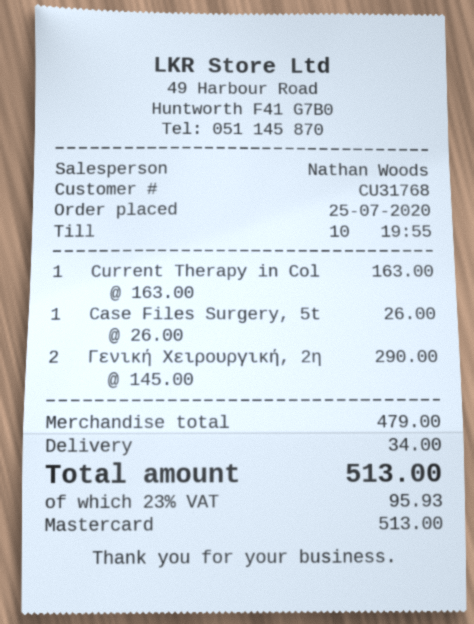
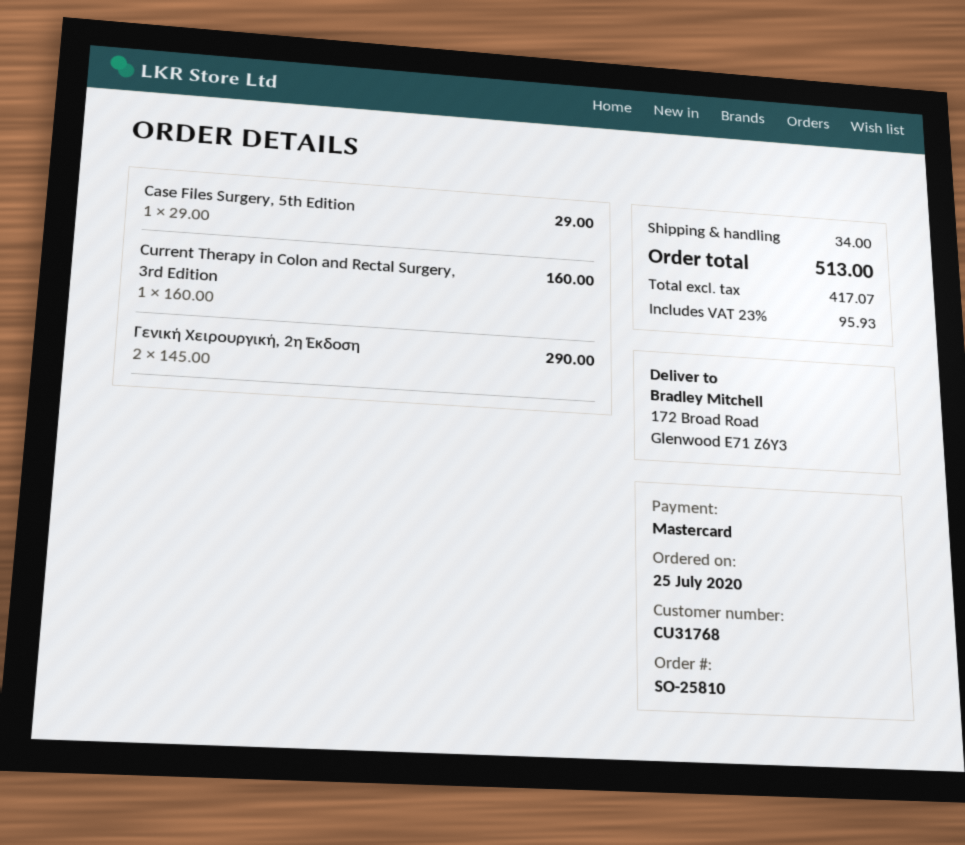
Current Therapy in Col: 1 x 163.00 = 163.00 -> 1 x 160.00 = 160.00
Case Files Surgery, 5t: 1 x 26.00 = 26.00 -> 1 x 29.00 = 29.00

